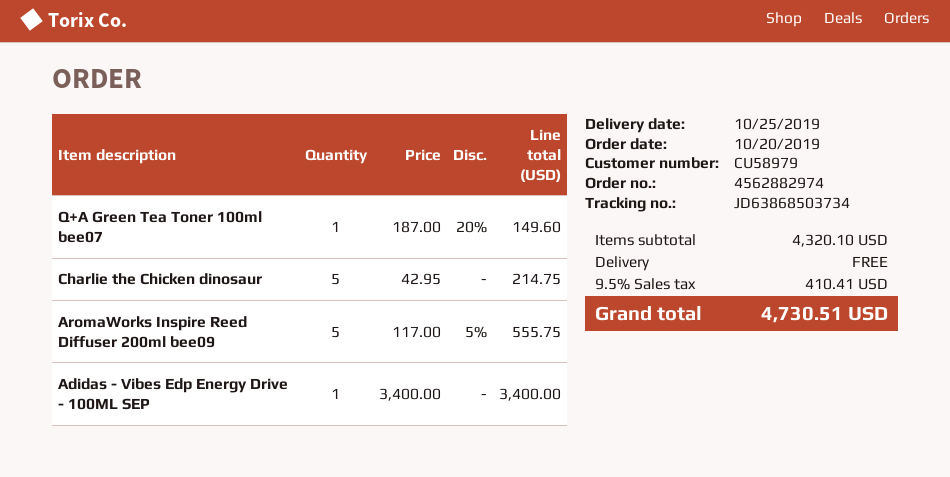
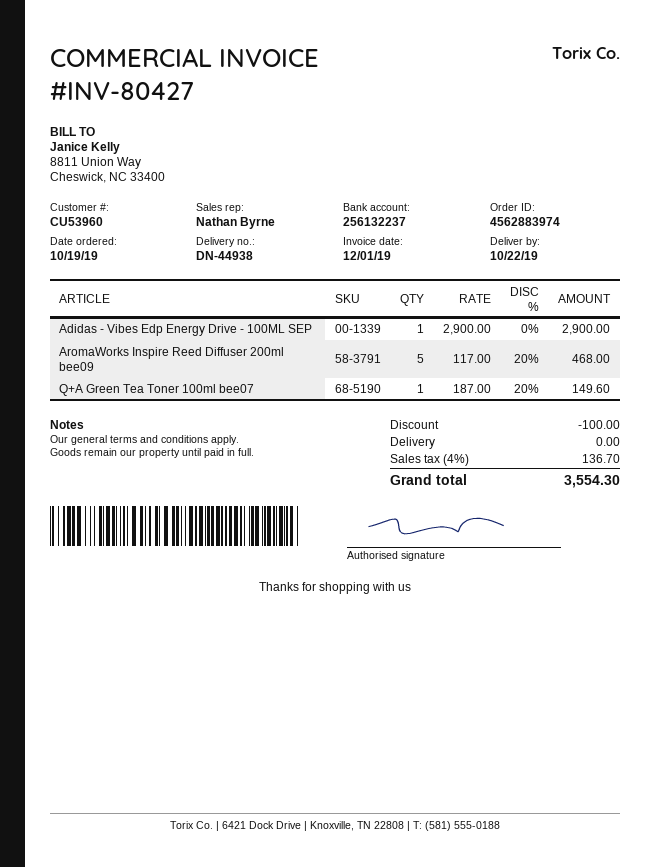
order number: 4562882974 -> 4562883974
order date: 2019-10-20 -> 2019-10-19
delivery date: 2019-10-25 -> 2019-10-22
customer number: CU58979 -> CU53960
Charlie the Chicken dinosaur: 5 x 42.95 = 214.75 -> none
AromaWorks Inspire Reed Diffuser 200ml bee09: 5 x 117.00 - 5% = 555.75 -> 5 x 117.00 - 20% = 468.00
Adidas - Vibes Edp Energy Drive - 100ML SEP: 1 x 3400.00 = 3400.00 -> 1 x 2900.00 = 2900.00
discount: none -> 100.00
tax: 9.5% = 410.41 -> 4% = 136.70
total: 4730.51 -> 3554.30

